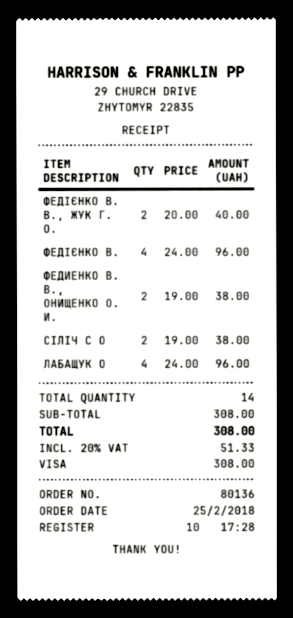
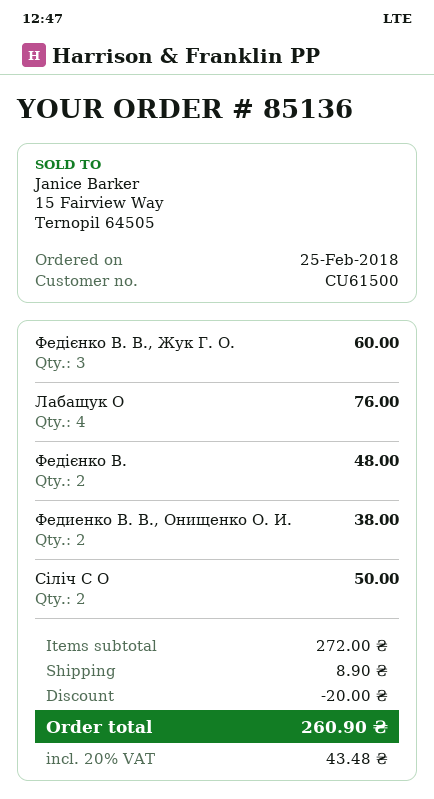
order number: 80136 -> 85136
ФЕДІЄНКО В. В., ЖУК Г. О.: 2 for 40.00 -> 3 for 60.00
ФЕДІЄНКО В.: 4 for 96.00 -> 2 for 48.00
СІЛІЧ С О: 2 for 38.00 -> 2 for 50.00
ЛАБАЩУК О: 4 for 96.00 -> 4 for 76.00
subtotal: 308.00 -> 272.00
discount: none -> 20.00
shipping: none -> 8.90
tax: 20% = 51.33 -> 20% = 43.48
total: 308.00 -> 260.90

